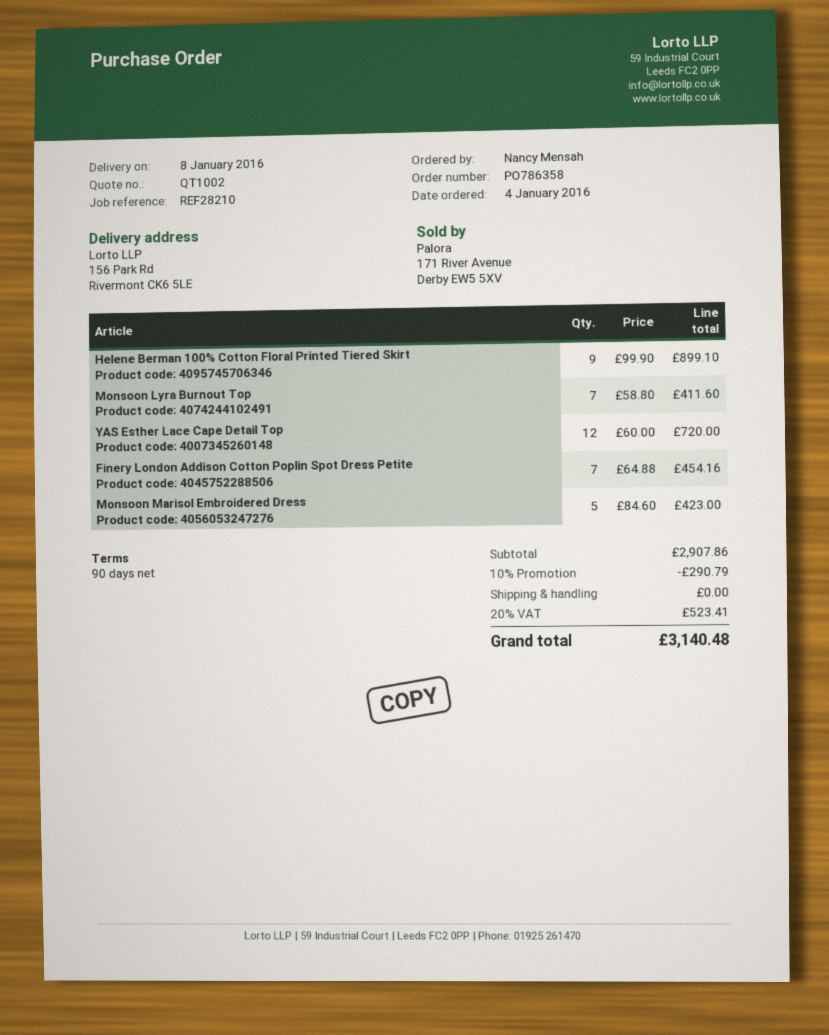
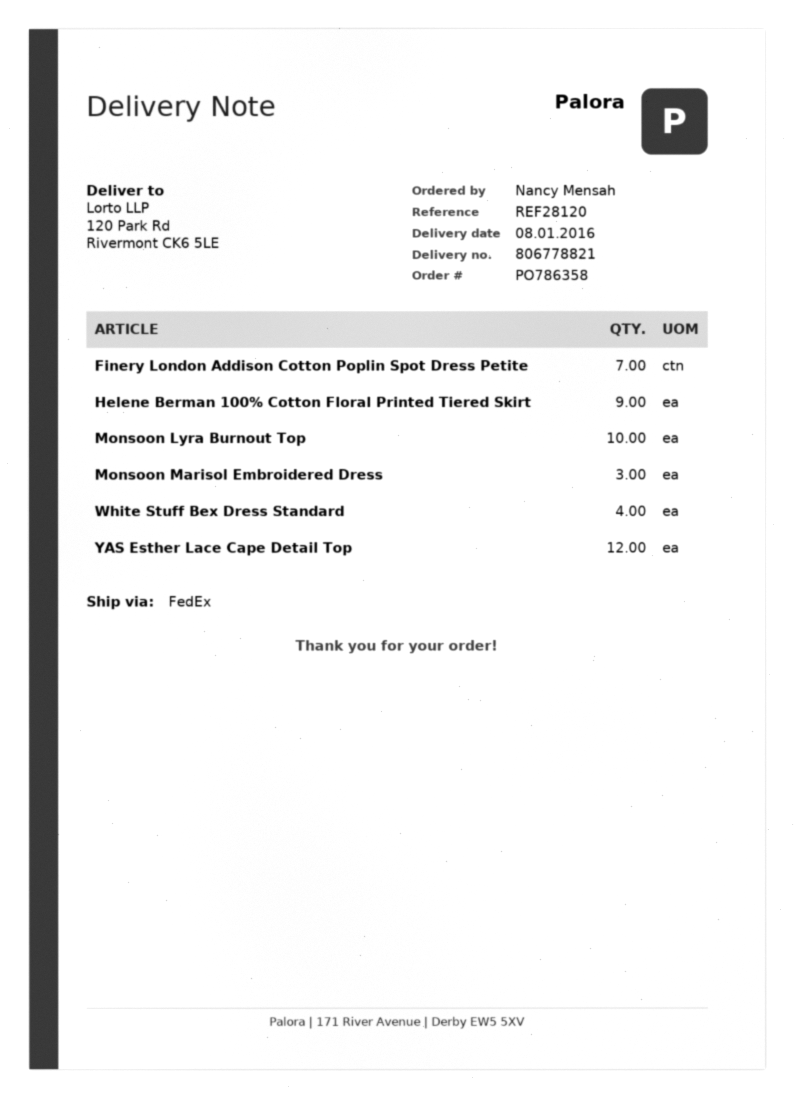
reference: REF28210 -> REF28120
ship to: 156 Park Rd, Rivermont CK6 5LE -> 120 Park Rd, Rivermont CK6 5LE
Monsoon Lyra Burnout Top: 7 -> 10
Monsoon Marisol Embroidered Dress: 5 -> 3
White Stuff Bex Dress Standard: none -> 4

